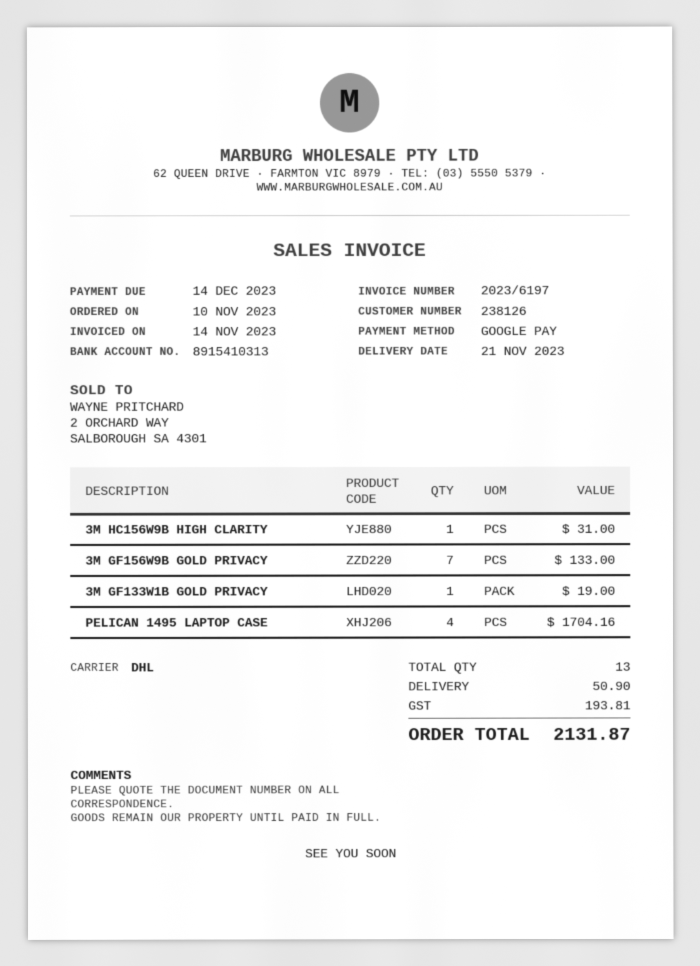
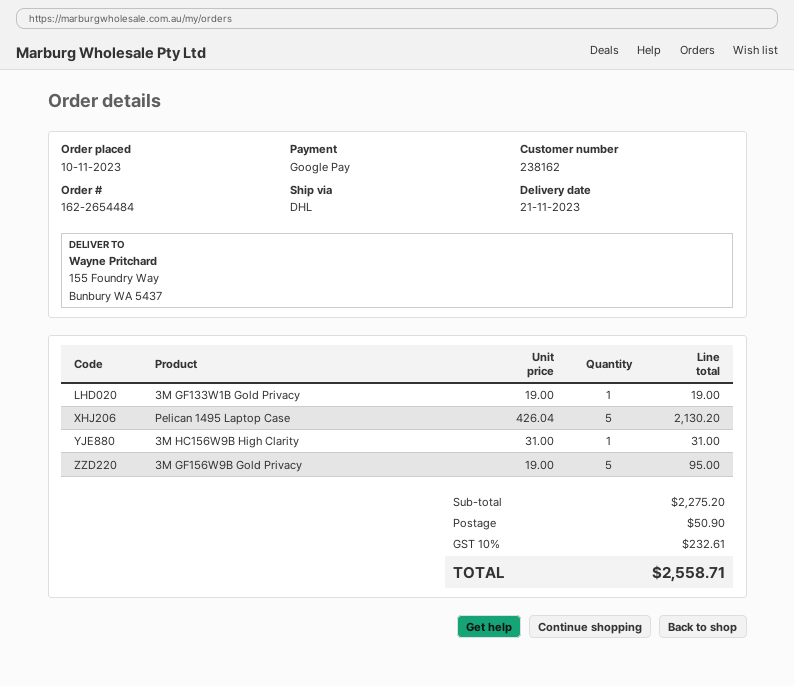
customer number: 238126 -> 238162
3M GF156W9B GOLD PRIVACY: 7 for 133.00 -> 5 for 95.00
PELICAN 1495 LAPTOP CASE: 4 for 1704.16 -> 5 for 2130.20
tax: 193.81 -> 232.61
total: 2131.87 -> 2558.71

